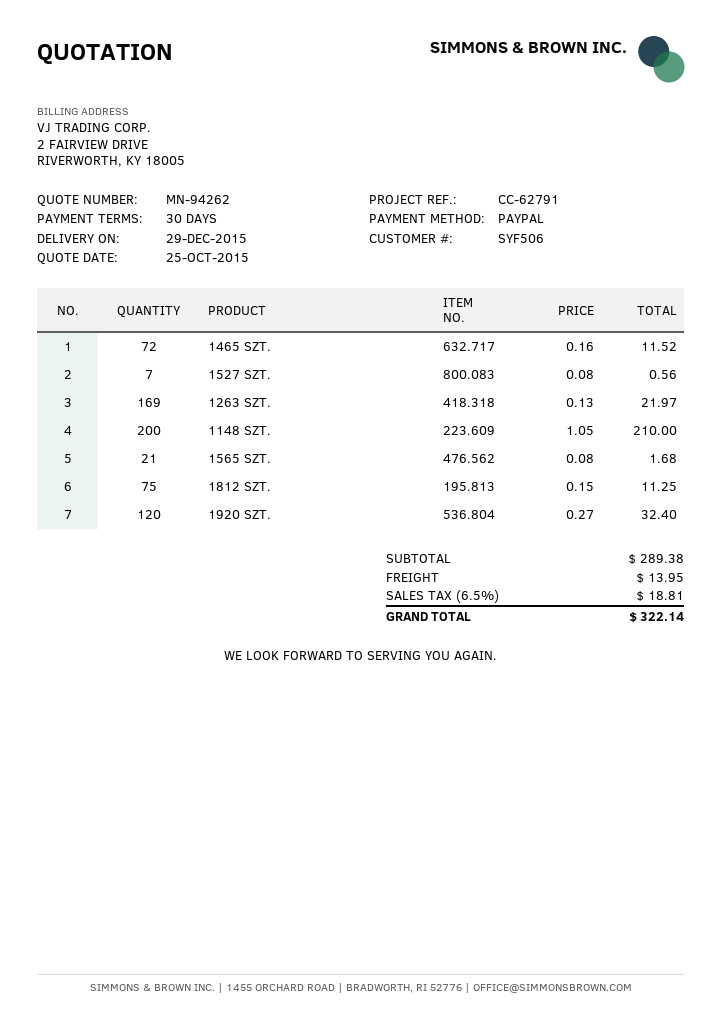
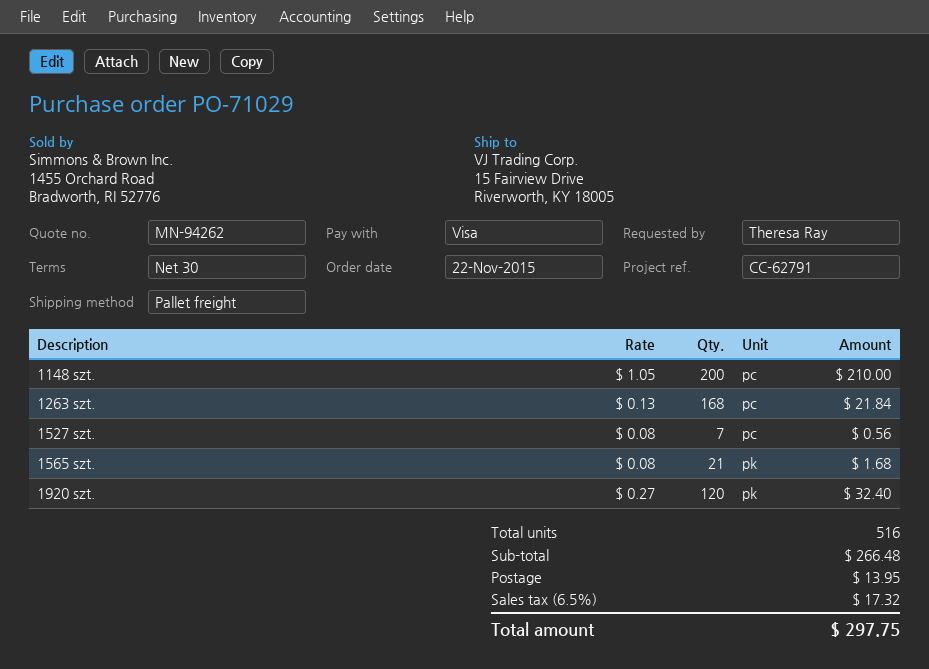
payment method: PayPal -> Visa
1465 SZT.: 72 x 0.16 = 11.52 -> none
1263 SZT.: 169 x 0.13 = 21.97 -> 168 x 0.13 = 21.84
1812 SZT.: 75 x 0.15 = 11.25 -> none
subtotal: 289.38 -> 266.48
tax: 6.5% = 18.81 -> 6.5% = 17.32
total: 322.14 -> 297.75

